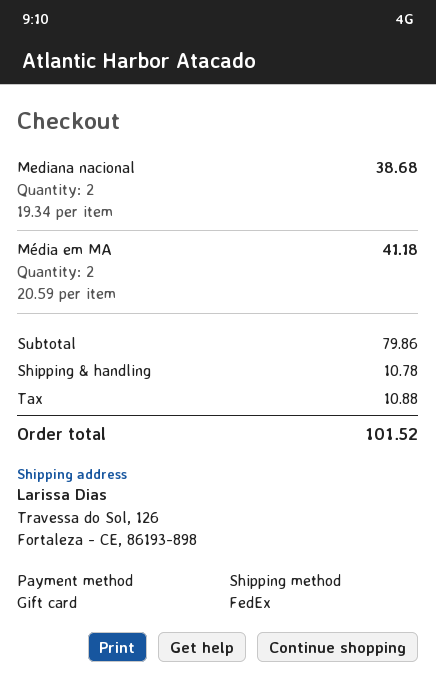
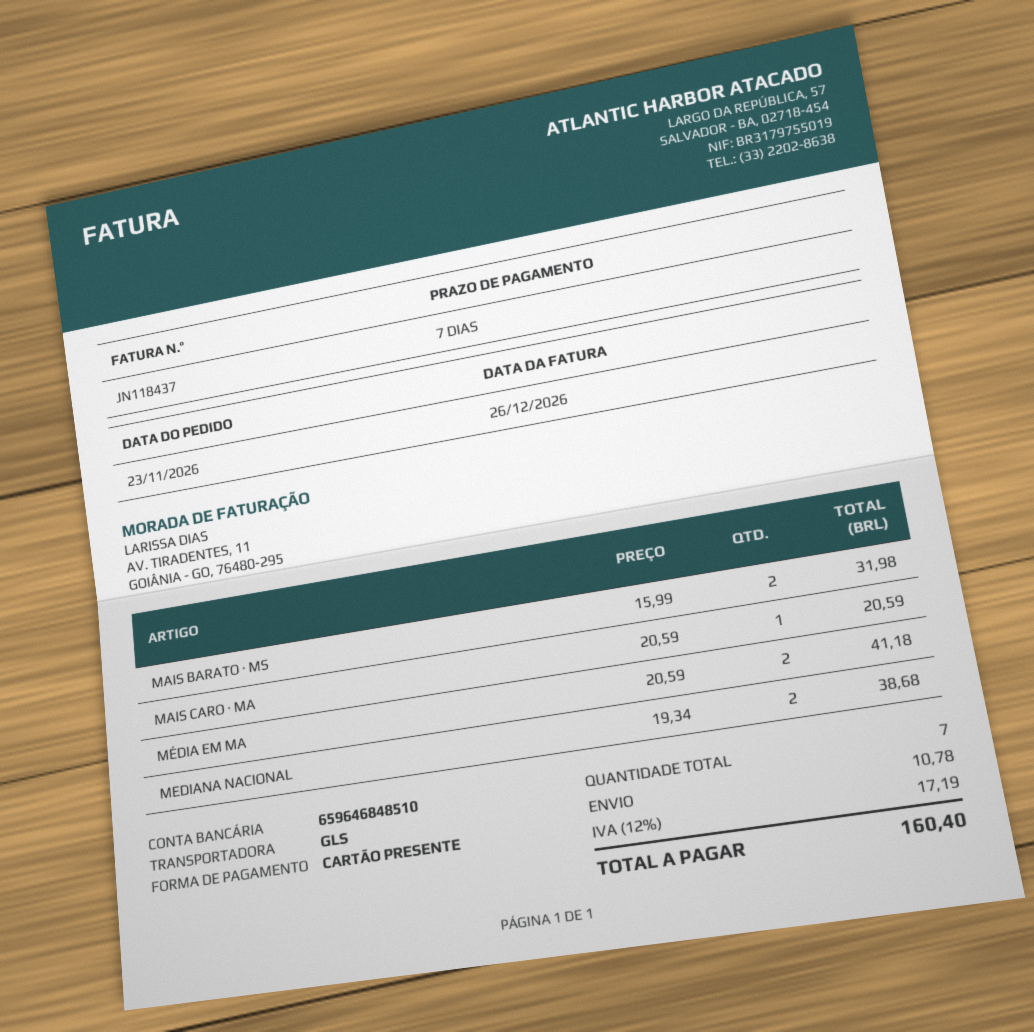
shipping method: FedEx -> GLS
MAIS BARATO · MS: none -> 2 x 15.99 = 31.98
MAIS CARO · MA: none -> 1 x 20.59 = 20.59
tax: 10.88 -> 17.19
total: 101.52 -> 160.40

